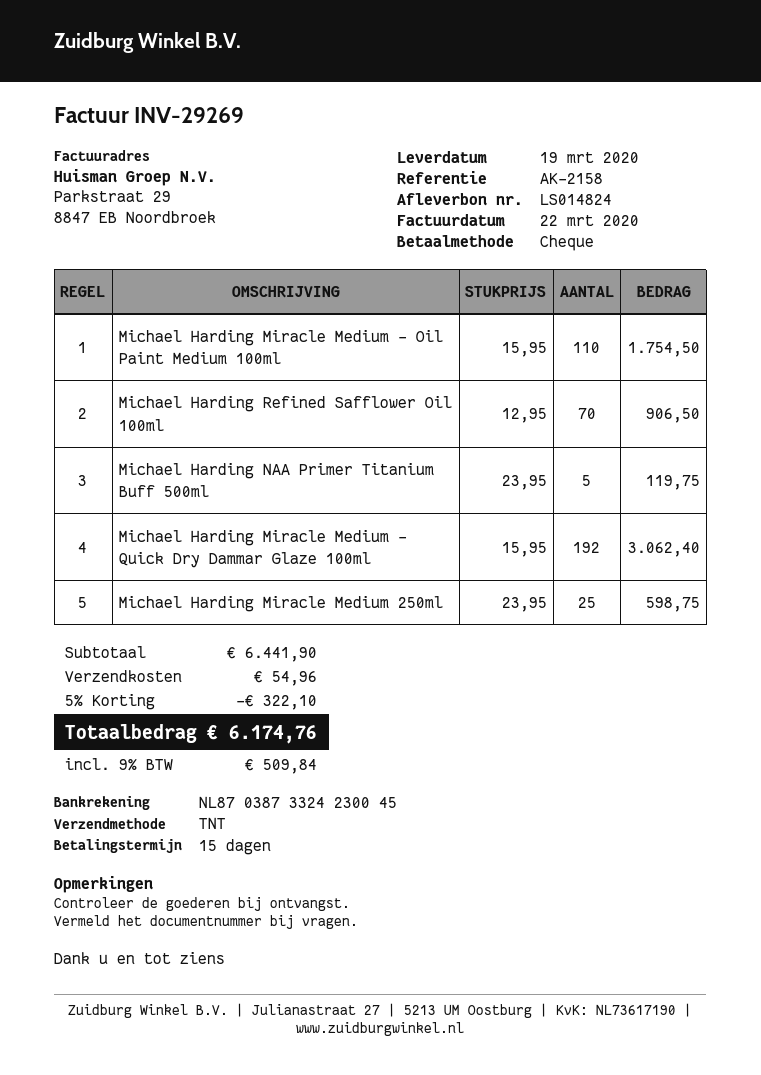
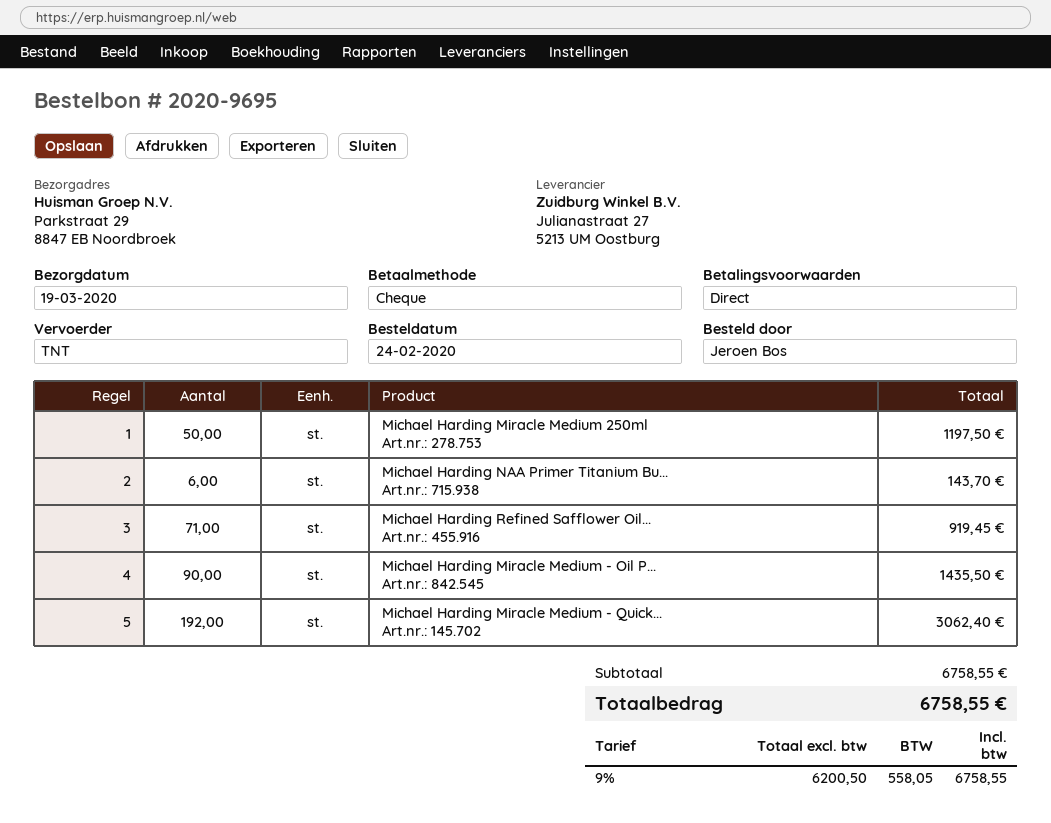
payment terms: 15 days -> on receipt
Michael Harding Miracle Medium - Oil Paint Medium 100ml: 110 for 1754.50 -> 90 for 1435.50
Michael Harding Refined Safflower Oil 100ml: 70 for 906.50 -> 71 for 919.45
Michael Harding NAA Primer Titanium Buff 500ml: 5 for 119.75 -> 6 for 143.70
Michael Harding Miracle Medium 250ml: 25 for 598.75 -> 50 for 1197.50
subtotal: 6441.90 -> 6758.55
discount: 5% = 322.10 -> none
shipping: 54.96 -> none
tax: 9% = 509.84 -> 9% = 558.05
total: 6174.76 -> 6758.55

